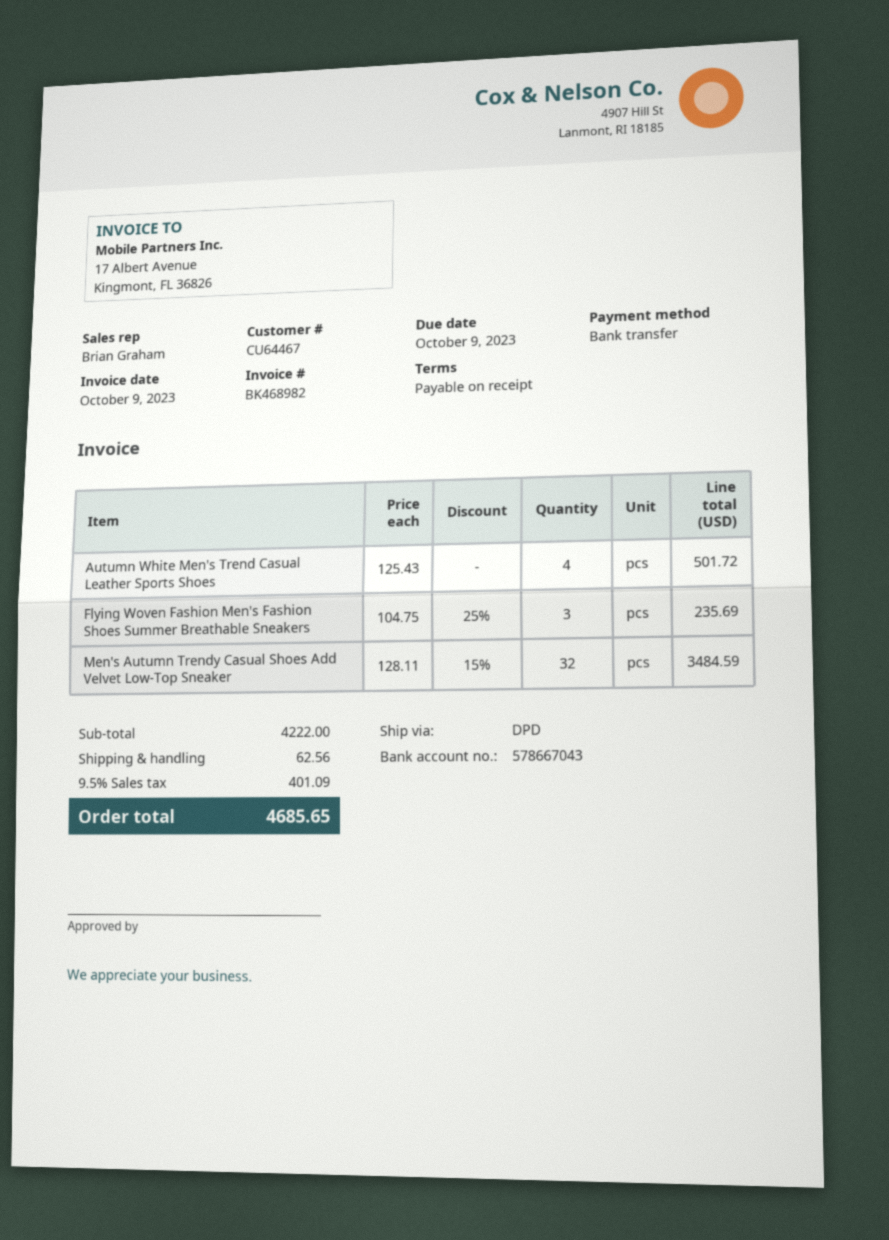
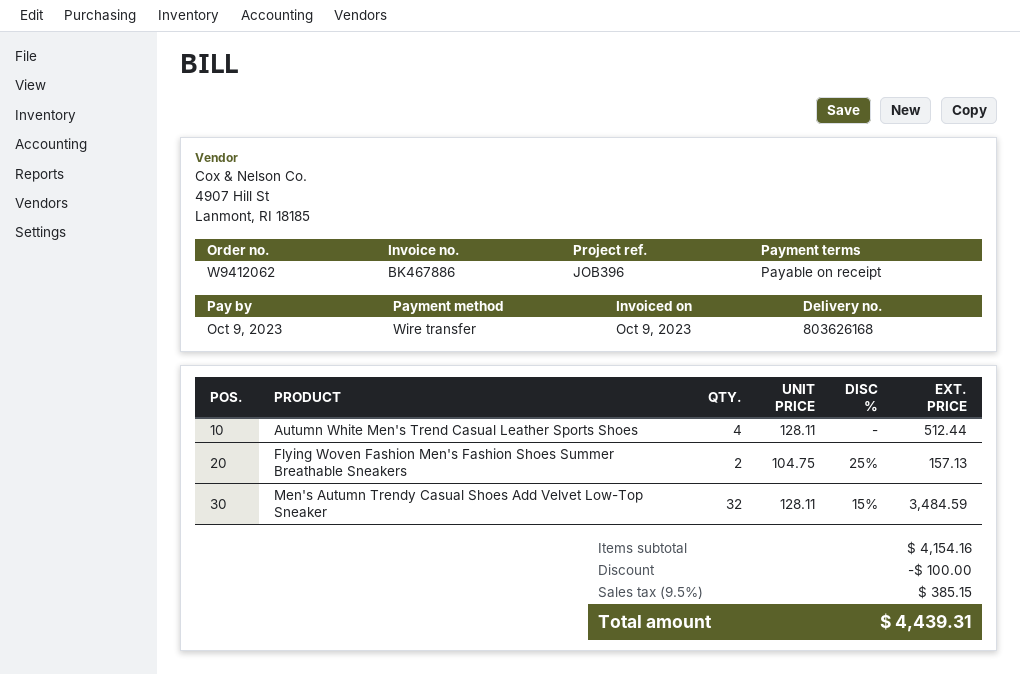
invoice number: BK468982 -> BK467886
Autumn White Men's Trend Casual Leather Sports Shoes: 4 x 125.43 = 501.72 -> 4 x 128.11 = 512.44
Flying Woven Fashion Men's Fashion Shoes Summer Breathable Sneakers: 3 x 104.75 - 25% = 235.69 -> 2 x 104.75 - 25% = 157.13
subtotal: 4222.00 -> 4154.16
discount: none -> 100.00
shipping: 62.56 -> none
tax: 9.5% = 401.09 -> 9.5% = 385.15
total: 4685.65 -> 4439.31

